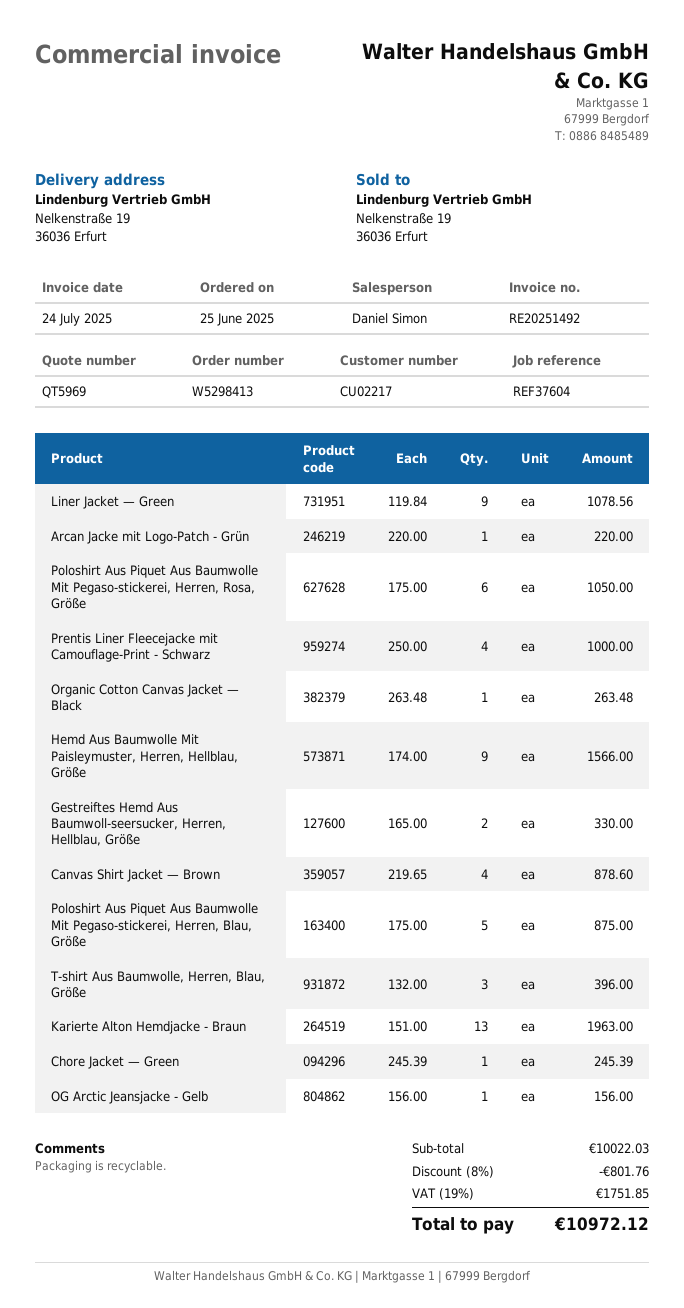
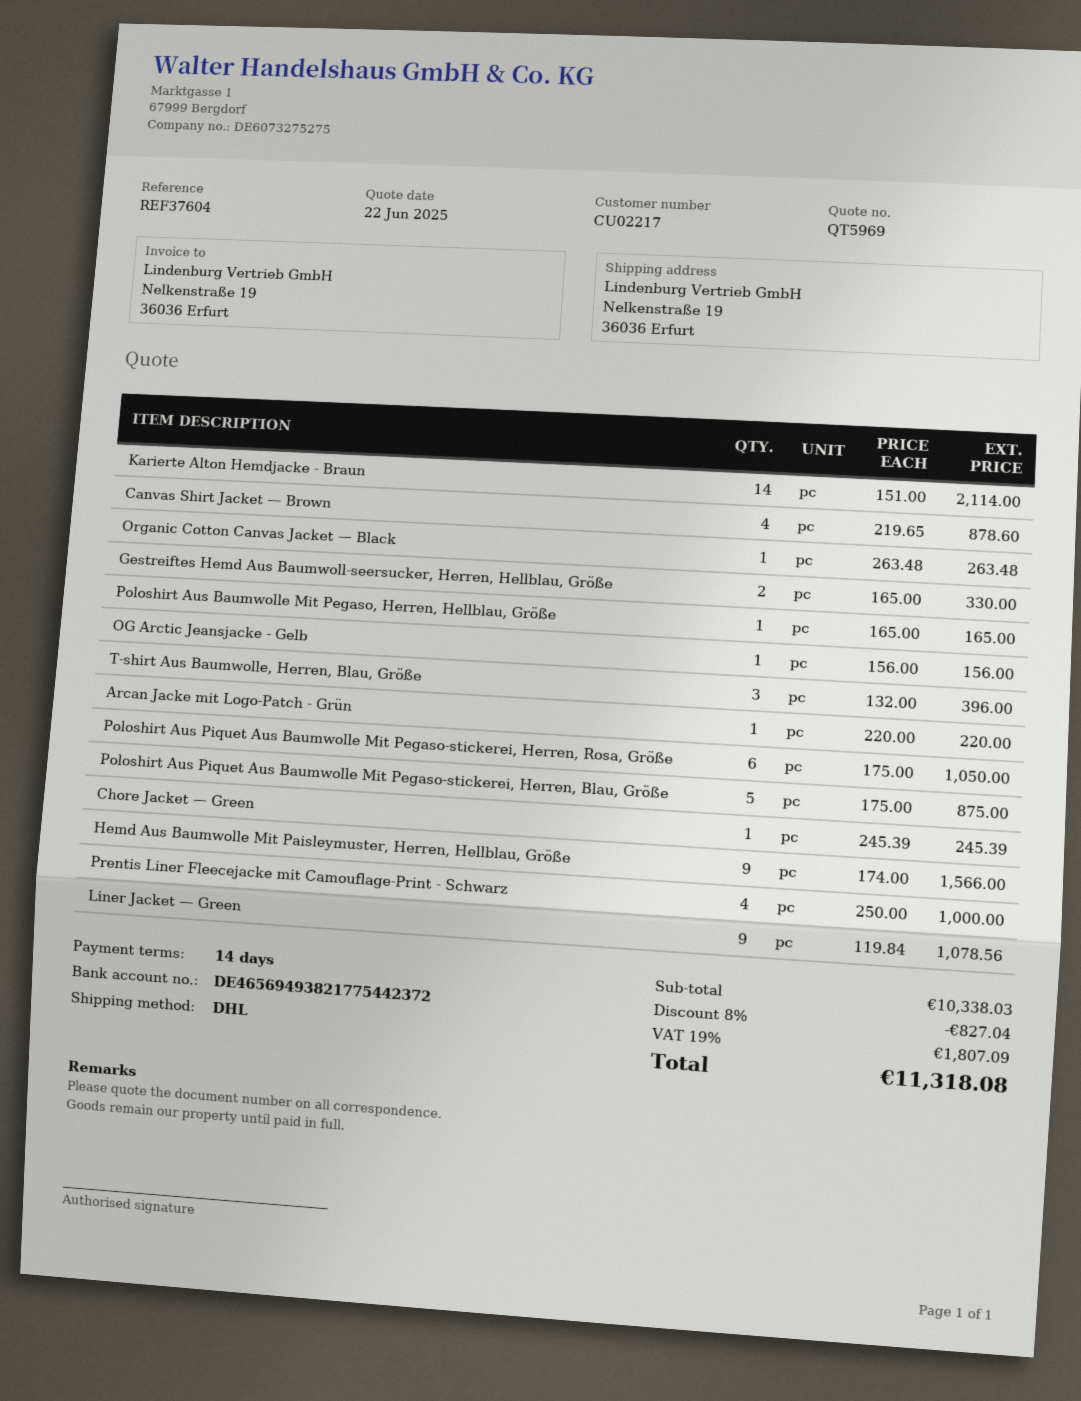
Karierte Alton Hemdjacke - Braun: 13 x 151.00 = 1963.00 -> 14 x 151.00 = 2114.00
Poloshirt Aus Baumwolle Mit Pegaso, Herren, Hellblau, Größe: none -> 1 x 165.00 = 165.00
subtotal: 10022.03 -> 10338.03
discount: 8% = 801.76 -> 8% = 827.04
tax: 19% = 1751.85 -> 19% = 1807.09
total: 10972.12 -> 11318.08

